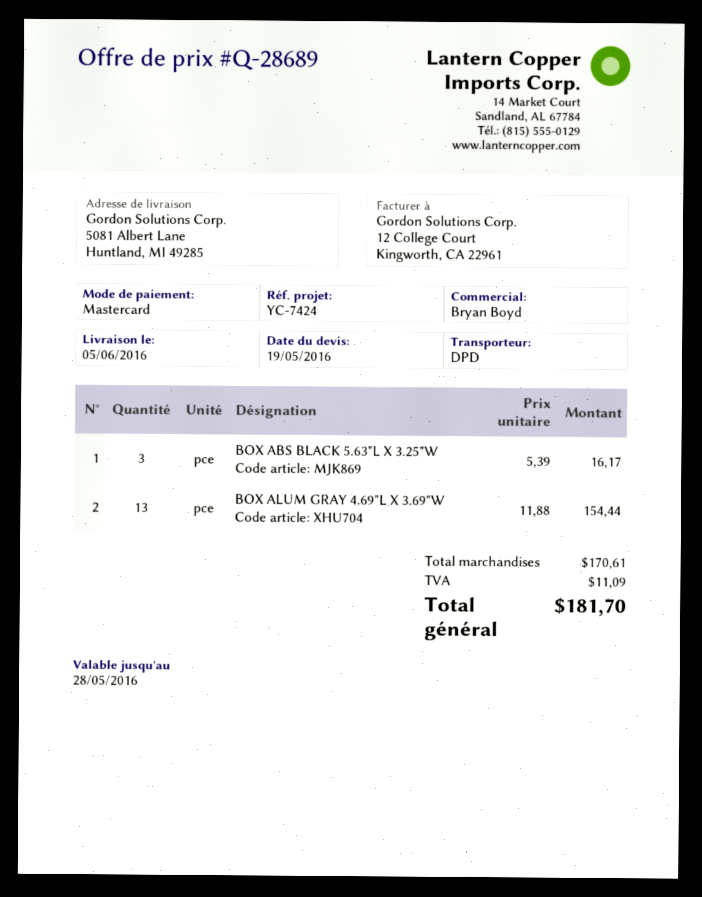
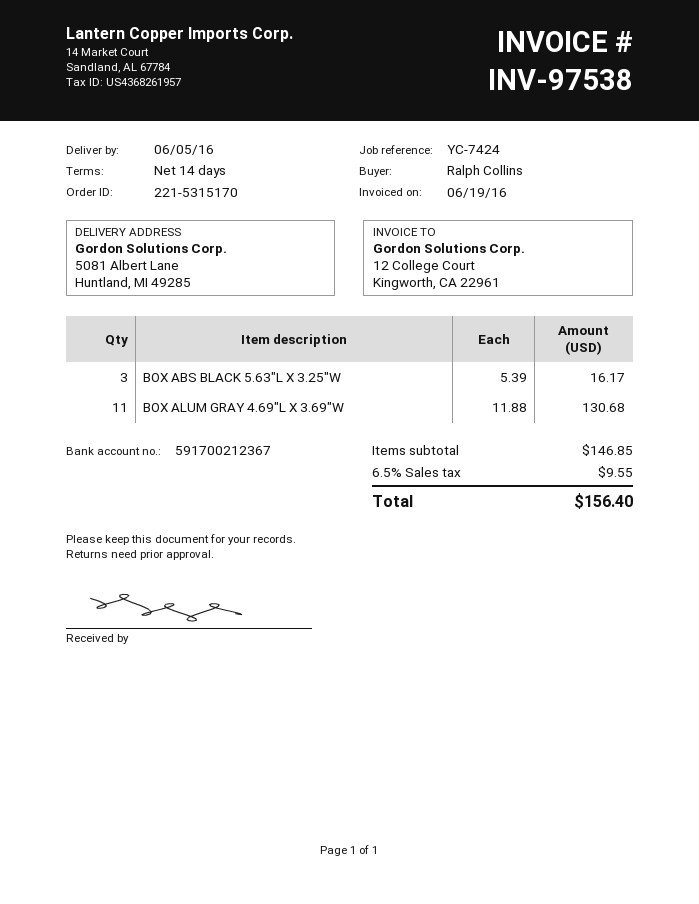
BOX ALUM GRAY 4.69"L X 3.69"W: 13 x 11.88 = 154.44 -> 11 x 11.88 = 130.68
subtotal: 170.61 -> 146.85
tax: 11.09 -> 9.55
total: 181.70 -> 156.40

